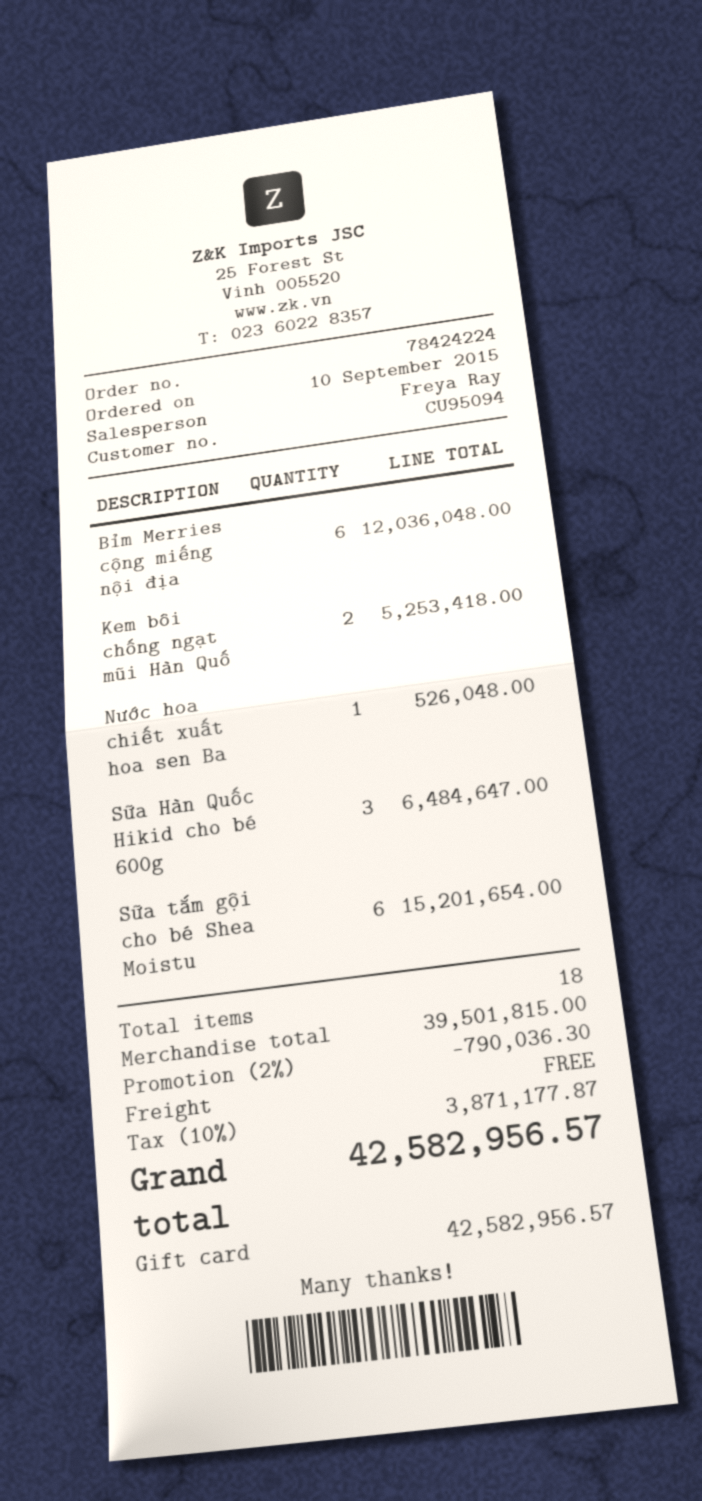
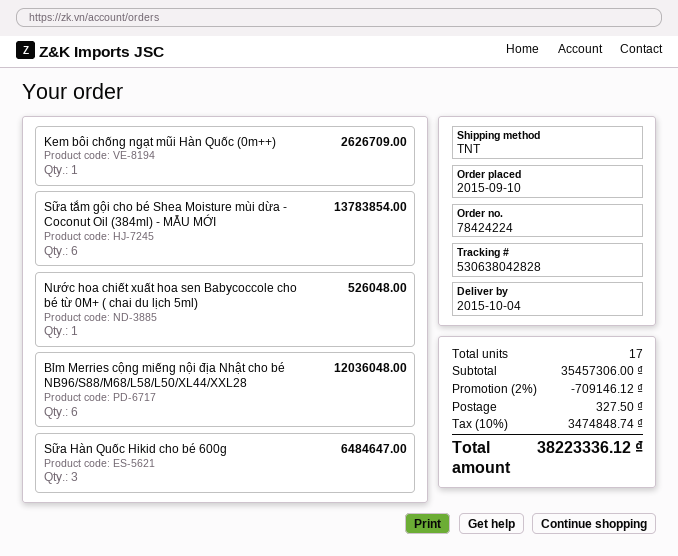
Kem bôi chống ngạt mũi Hàn Quố: 2 for 5253418.00 -> 1 for 2626709.00
Sữa tắm gội cho bé Shea Moistu: 6 for 15201654.00 -> 6 for 13783854.00
total quantity: 18 -> 17
subtotal: 39501815.00 -> 35457306.00
discount: 2% = 790036.30 -> 2% = 709146.12
shipping: 0.00 -> 327.50
tax: 10% = 3871177.87 -> 10% = 3474848.74
total: 42582956.57 -> 38223336.12

